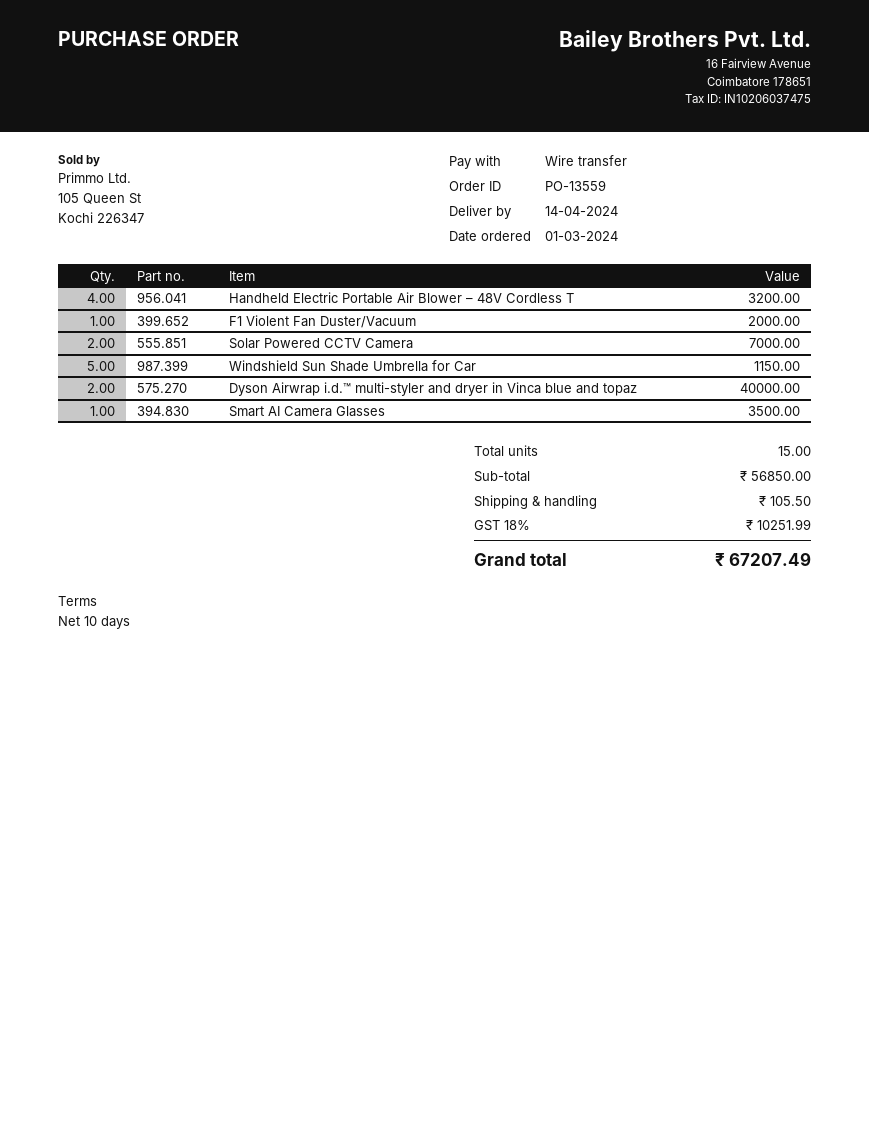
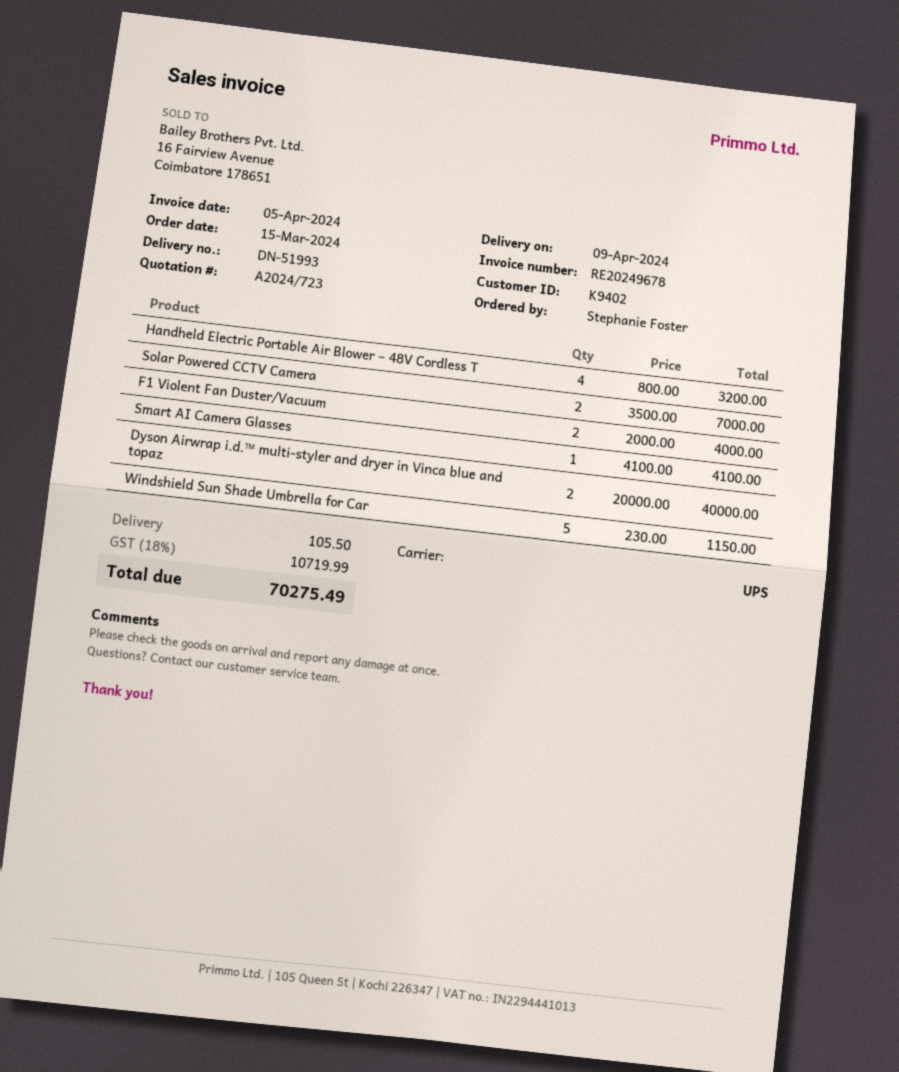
order date: 2024-03-01 -> 2024-03-15
delivery date: 2024-04-14 -> 2024-04-09
F1 Violent Fan Duster/Vacuum: 1 for 2000.00 -> 2 for 4000.00
Smart AI Camera Glasses: 1 for 3500.00 -> 1 for 4100.00
tax: 18% = 10251.99 -> 18% = 10719.99
total: 67207.49 -> 70275.49

